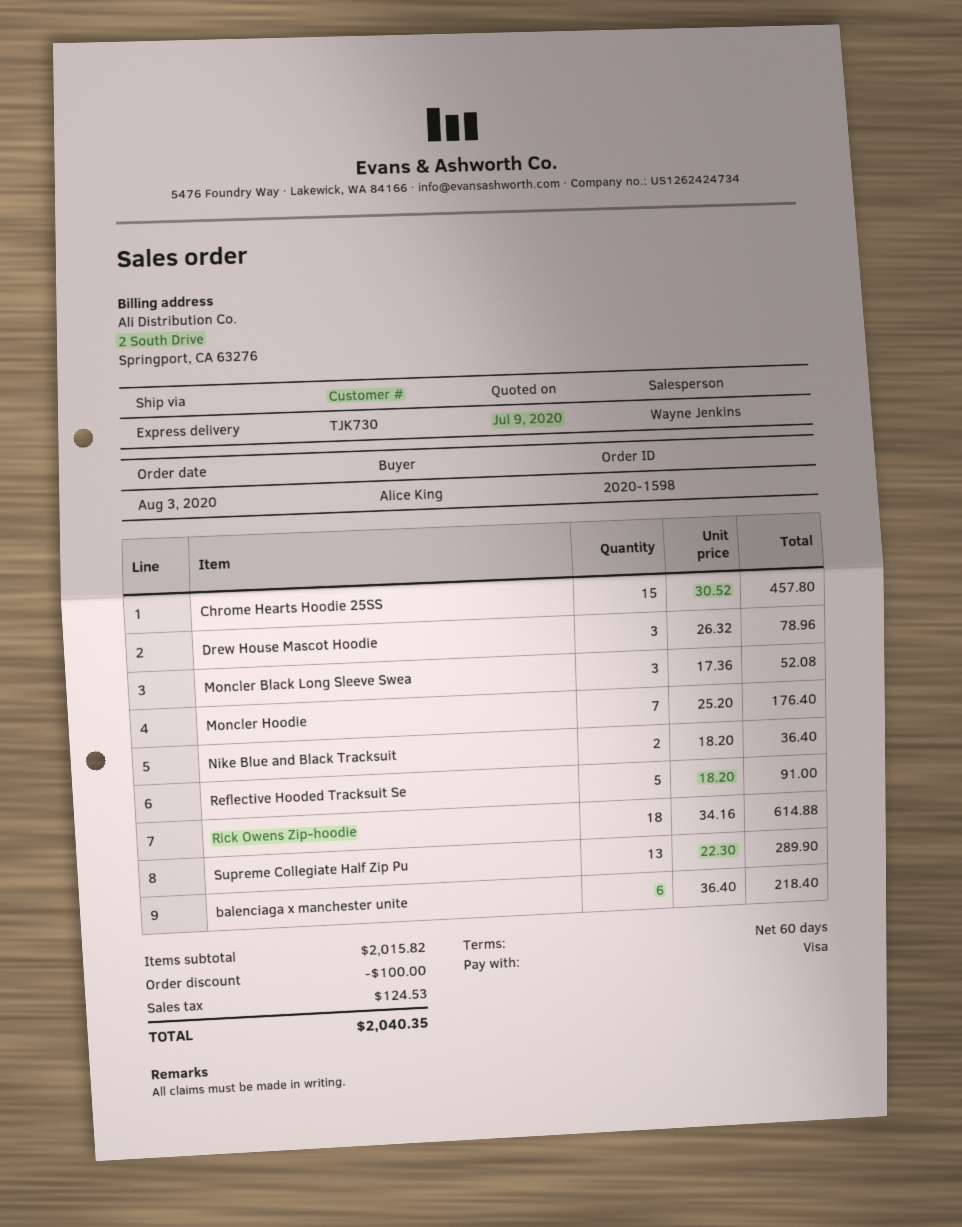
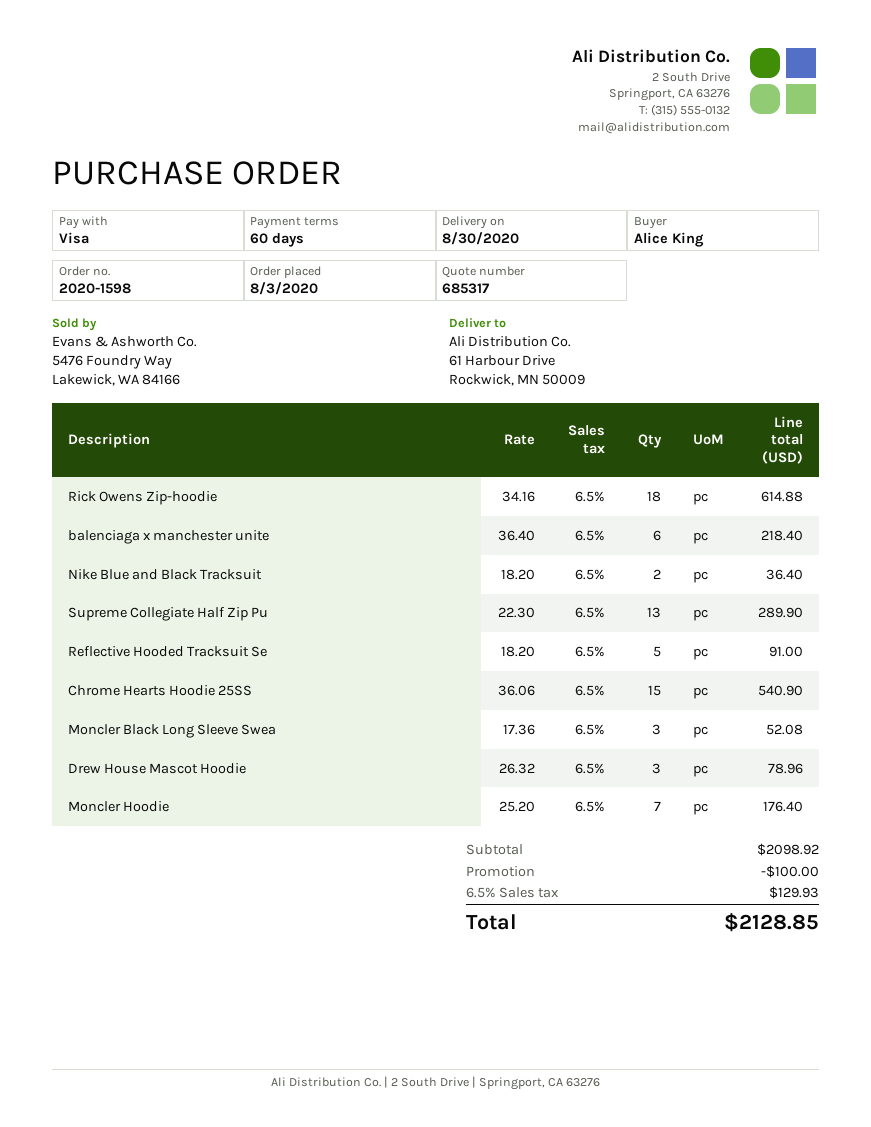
Chrome Hearts Hoodie 25SS: 15 x 30.52 = 457.80 -> 15 x 36.06 = 540.90
subtotal: 2015.82 -> 2098.92
tax: 124.53 -> 129.93
total: 2040.35 -> 2128.85

